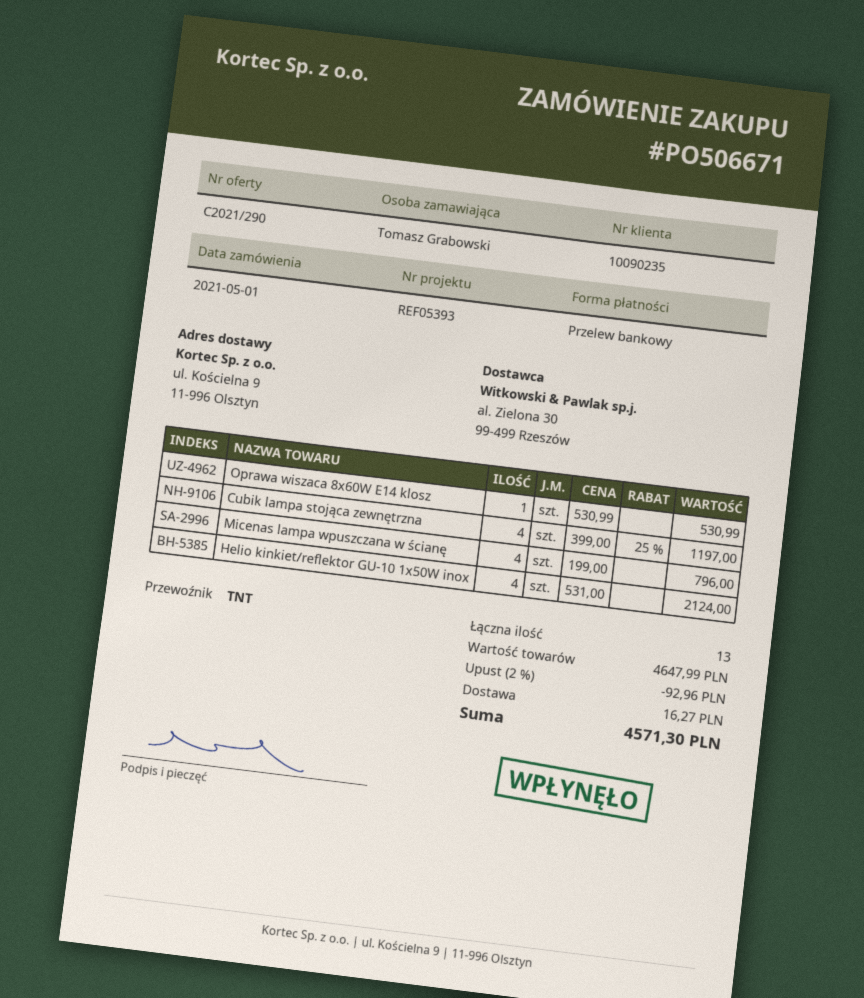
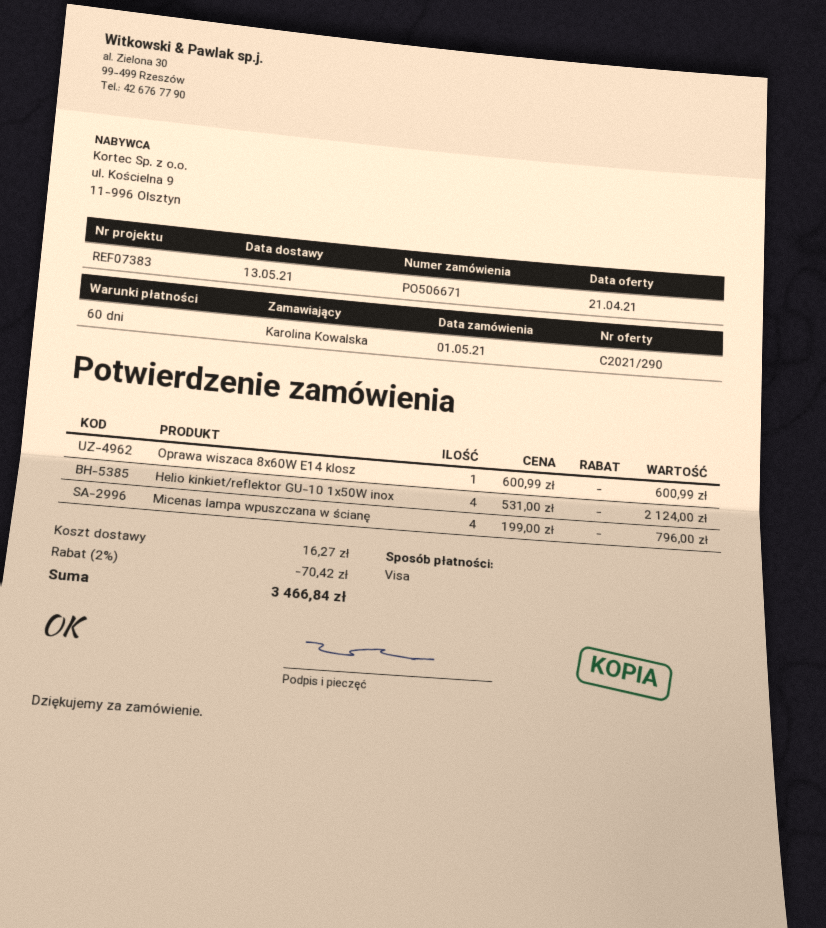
reference: REF05393 -> REF07383
ordered by: Tomasz Grabowski -> Karolina Kowalska
payment method: bank transfer -> Visa
Oprawa wiszaca 8x60W E14 klosz: 1 x 530.99 = 530.99 -> 1 x 600.99 = 600.99
Cubik lampa stojąca zewnętrzna: 4 x 399.00 - 25% = 1197.00 -> none
discount: 2% = 92.96 -> 2% = 70.42
total: 4571.30 -> 3466.84

